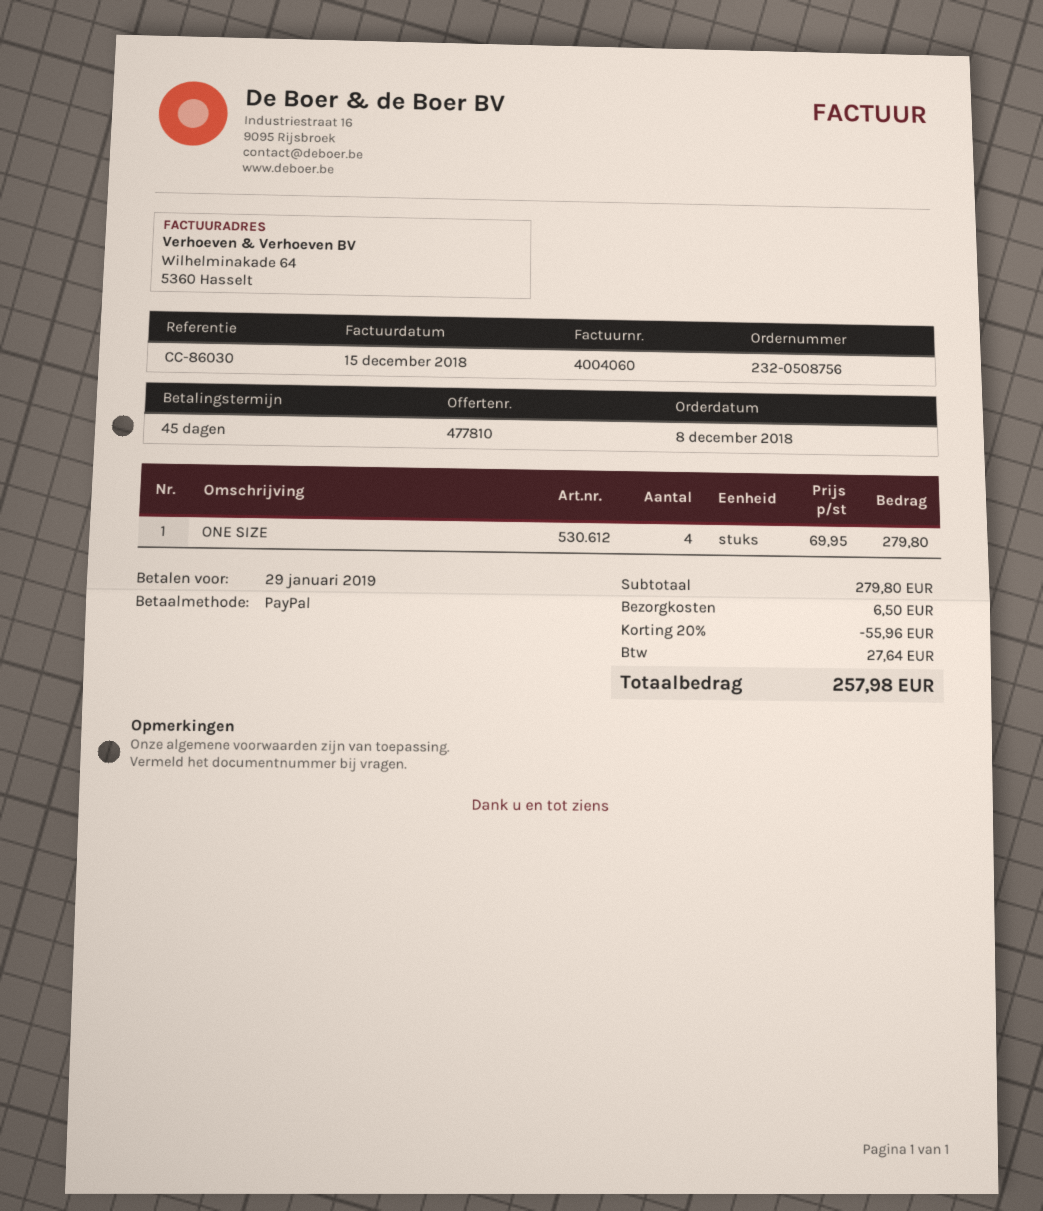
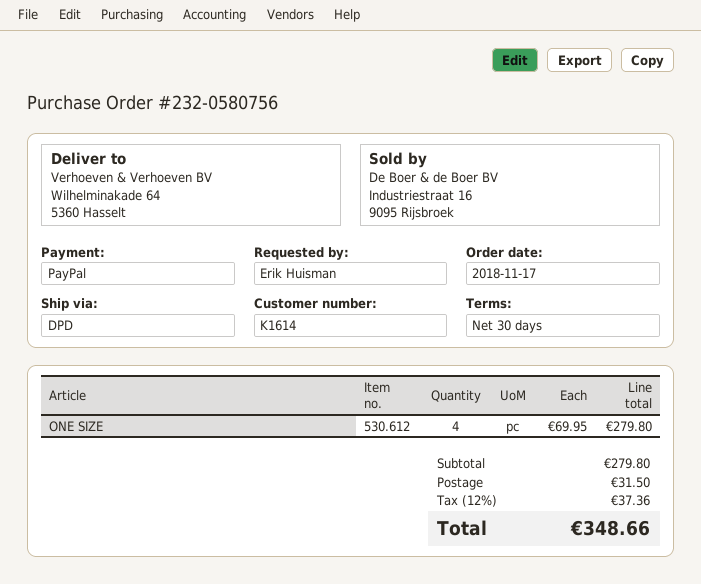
order number: 232-0508756 -> 232-0580756
order date: 2018-12-08 -> 2018-11-17
payment terms: 45 days -> 30 days
discount: 20% = 55.96 -> none
shipping: 6.50 -> 31.50
tax: 27.64 -> 37.36
total: 257.98 -> 348.66

